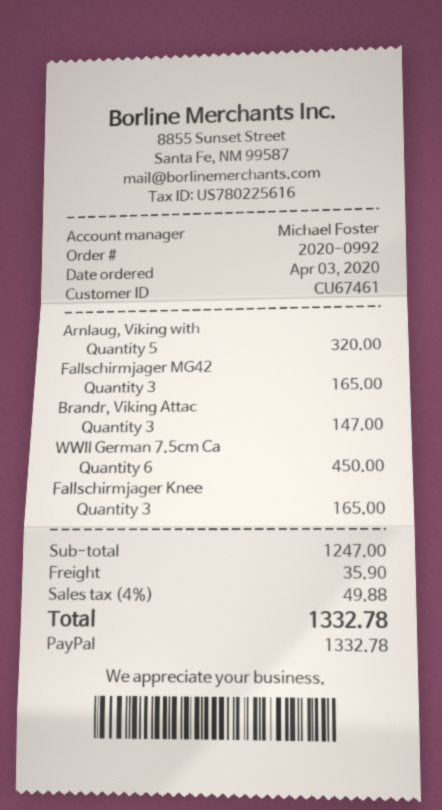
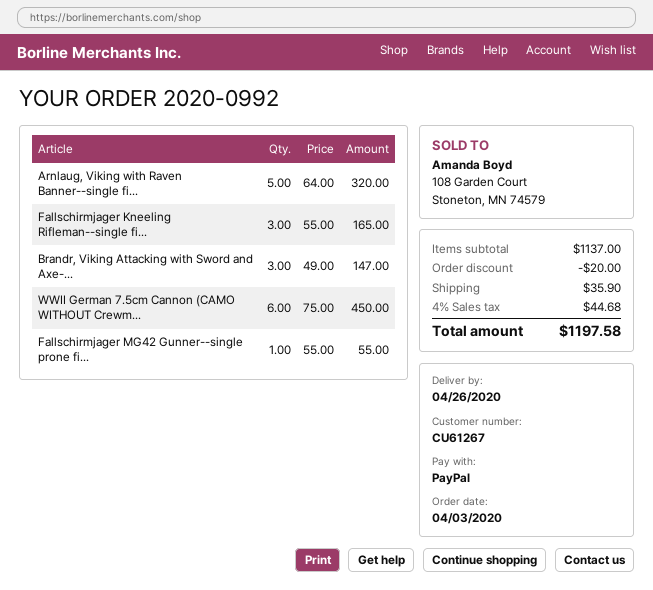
customer number: CU67461 -> CU61267
Fallschirmjager MG42: 3 for 165.00 -> 1 for 55.00
subtotal: 1247.00 -> 1137.00
discount: none -> 20.00
tax: 4% = 49.88 -> 4% = 44.68
total: 1332.78 -> 1197.58

